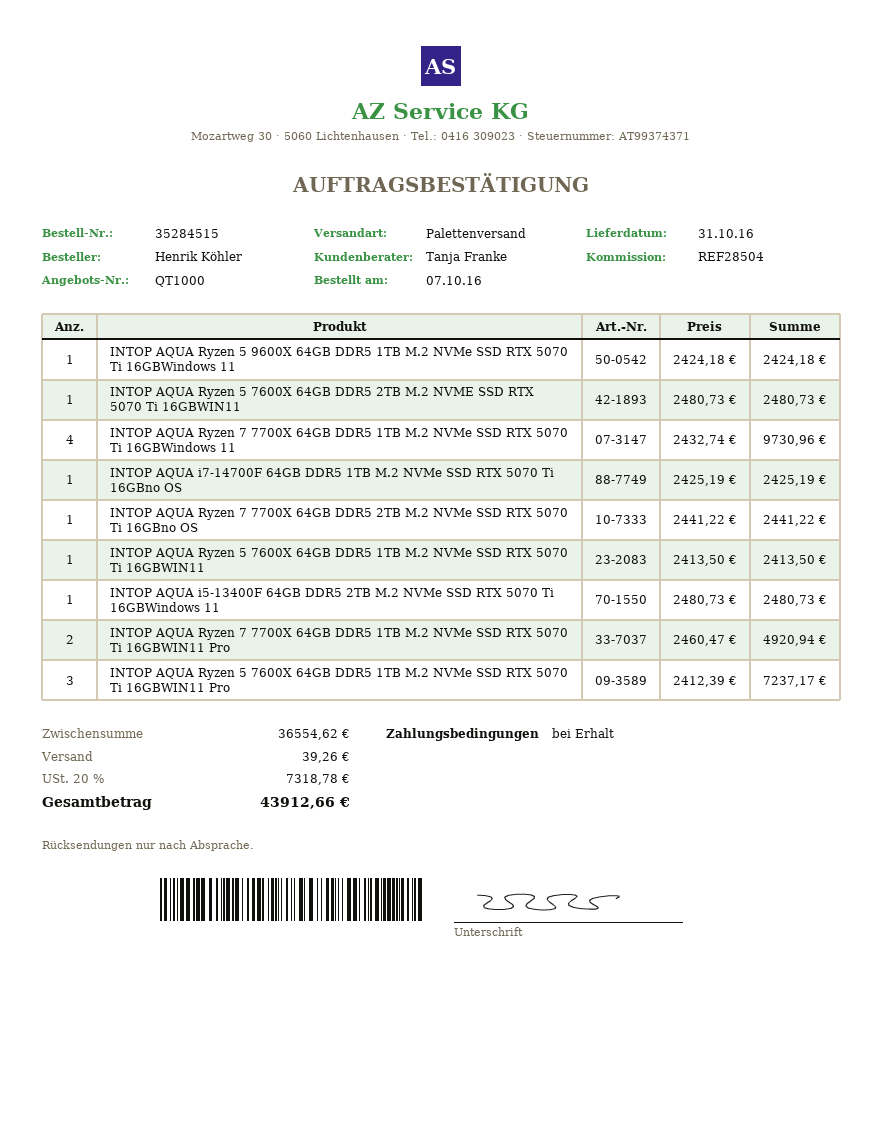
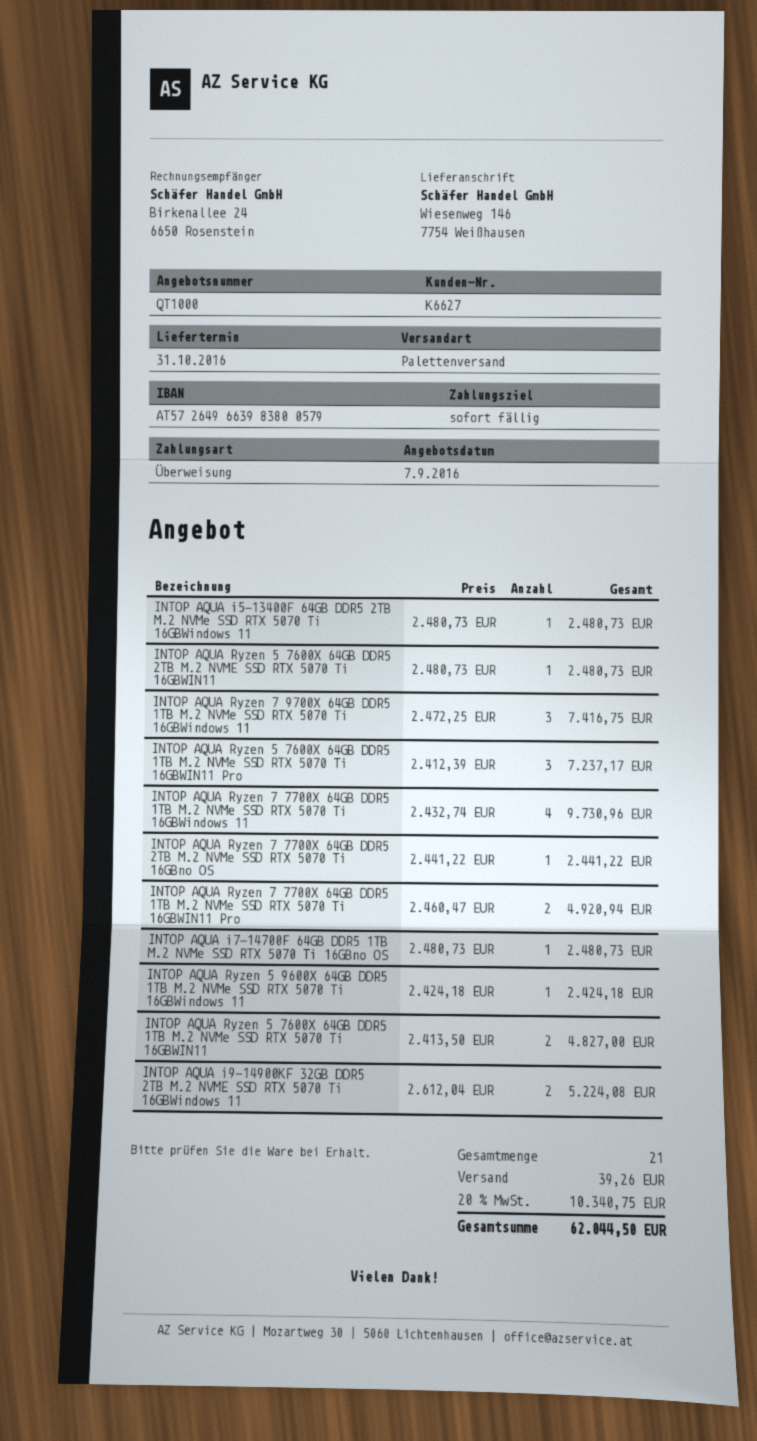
INTOP AQUA i7-14700F 64GB DDR5 1TB M.2 NVMe SSD RTX 5070 Ti 16GBno OS: 1 x 2425.19 = 2425.19 -> 1 x 2480.73 = 2480.73
INTOP AQUA Ryzen 5 7600X 64GB DDR5 1TB M.2 NVMe SSD RTX 5070 Ti 16GBWIN11: 1 x 2413.50 = 2413.50 -> 2 x 2413.50 = 4827.00
INTOP AQUA Ryzen 7 9700X 64GB DDR5 1TB M.2 NVMe SSD RTX 5070 Ti 16GBWindows 11: none -> 3 x 2472.25 = 7416.75
INTOP AQUA i9-14900KF 32GB DDR5 2TB M.2 NVME SSD RTX 5070 Ti 16GBWindows 11: none -> 2 x 2612.04 = 5224.08
tax: 20% = 7318.78 -> 20% = 10340.75
total: 43912.66 -> 62044.50

